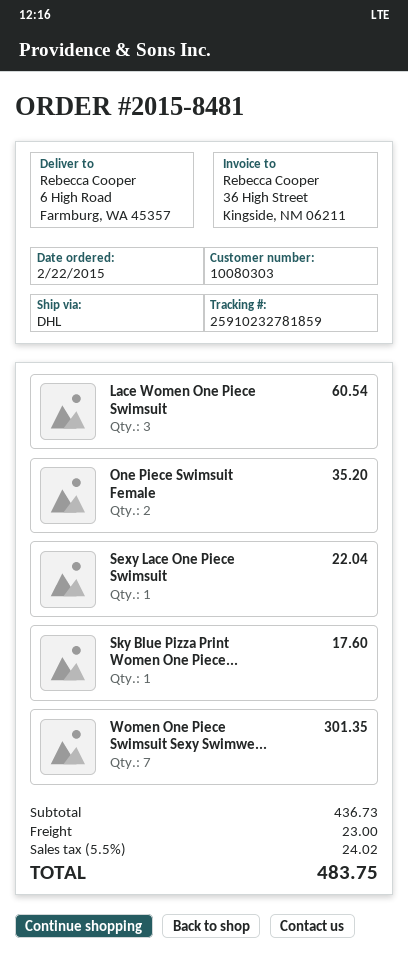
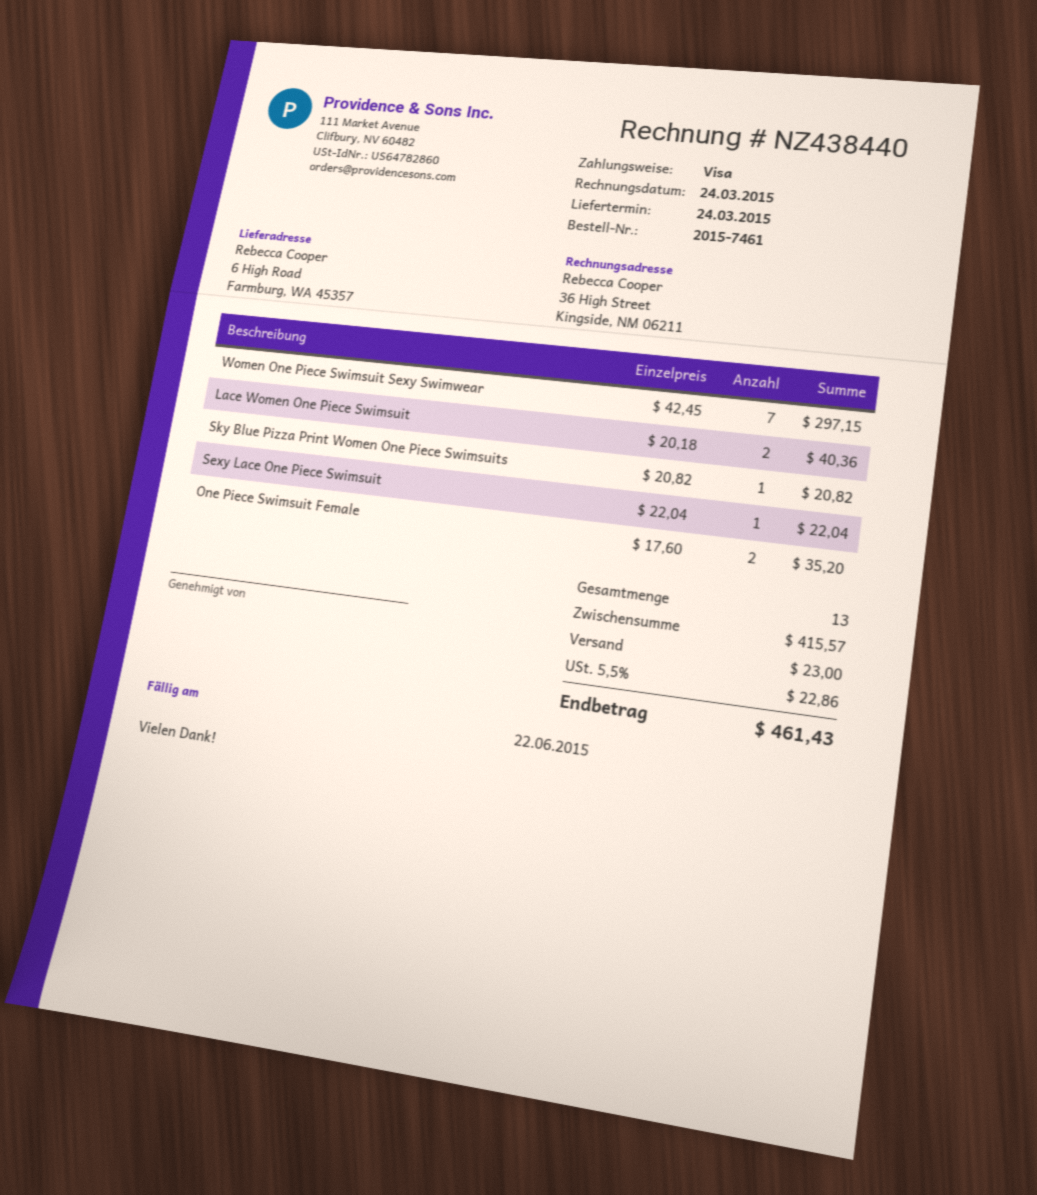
order number: 2015-8481 -> 2015-7461
Lace Women One Piece Swimsuit: 3 for 60.54 -> 2 for 40.36
Sky Blue Pizza Print Women One Piece...: 1 for 17.60 -> 1 for 20.82
Women One Piece Swimsuit Sexy Swimwe...: 7 for 301.35 -> 7 for 297.15
subtotal: 436.73 -> 415.57
tax: 5.5% = 24.02 -> 5.5% = 22.86
total: 483.75 -> 461.43

